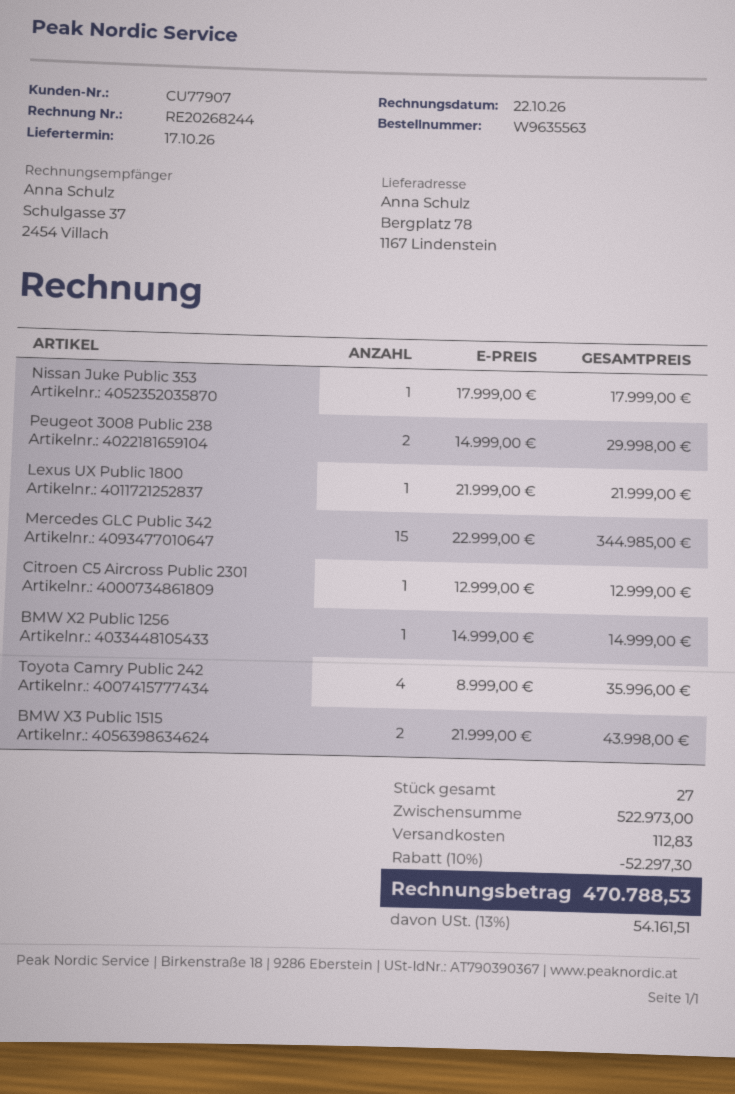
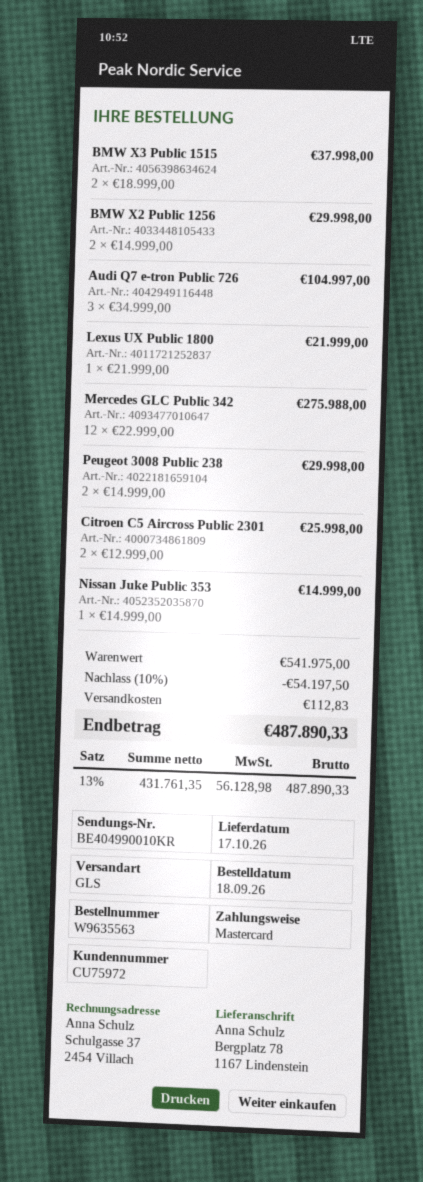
customer number: CU77907 -> CU75972
Nissan Juke Public 353: 1 x 17999.00 = 17999.00 -> 1 x 14999.00 = 14999.00
Mercedes GLC Public 342: 15 x 22999.00 = 344985.00 -> 12 x 22999.00 = 275988.00
Citroen C5 Aircross Public 2301: 1 x 12999.00 = 12999.00 -> 2 x 12999.00 = 25998.00
BMW X2 Public 1256: 1 x 14999.00 = 14999.00 -> 2 x 14999.00 = 29998.00
Toyota Camry Public 242: 4 x 8999.00 = 35996.00 -> none
BMW X3 Public 1515: 2 x 21999.00 = 43998.00 -> 2 x 18999.00 = 37998.00
Audi Q7 e-tron Public 726: none -> 3 x 34999.00 = 104997.00
subtotal: 522973.00 -> 541975.00
discount: 10% = 52297.30 -> 10% = 54197.50
tax: 13% = 54161.51 -> 13% = 56128.98
total: 470788.53 -> 487890.33

